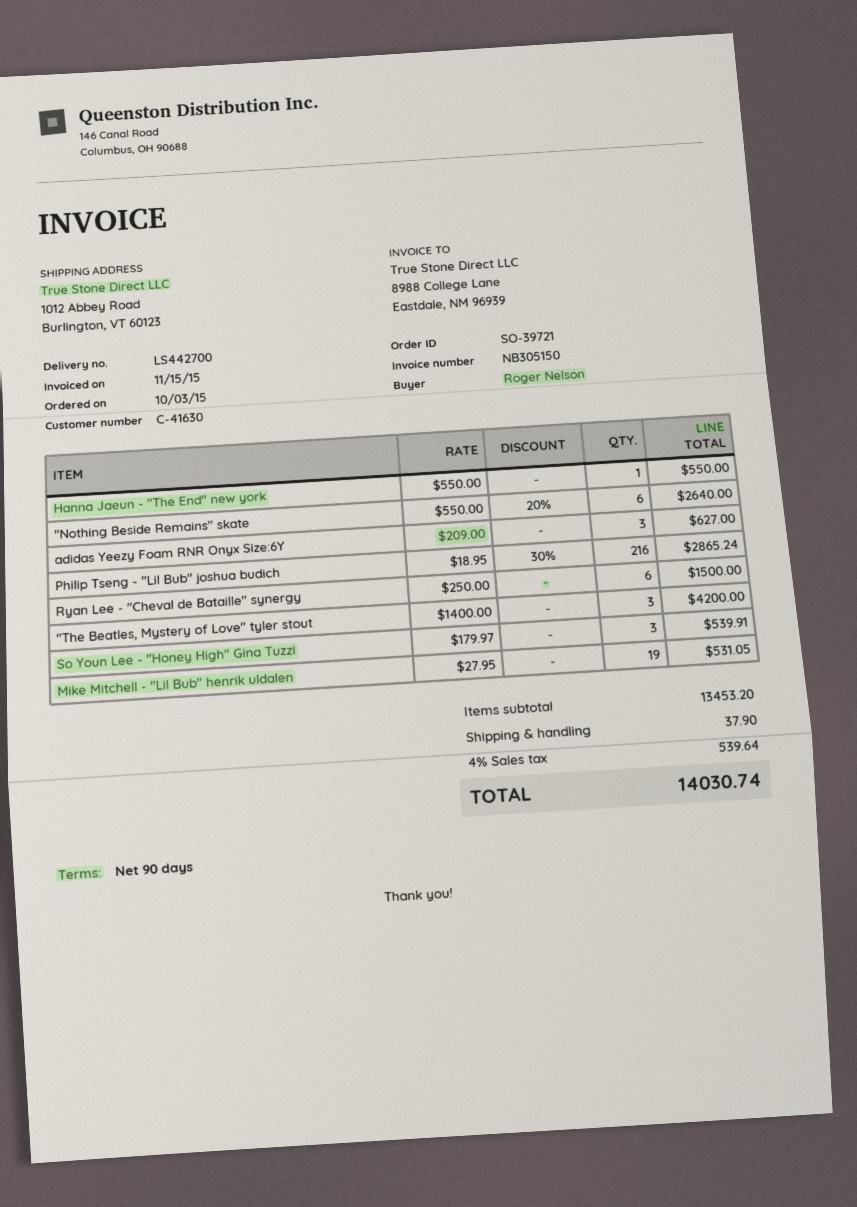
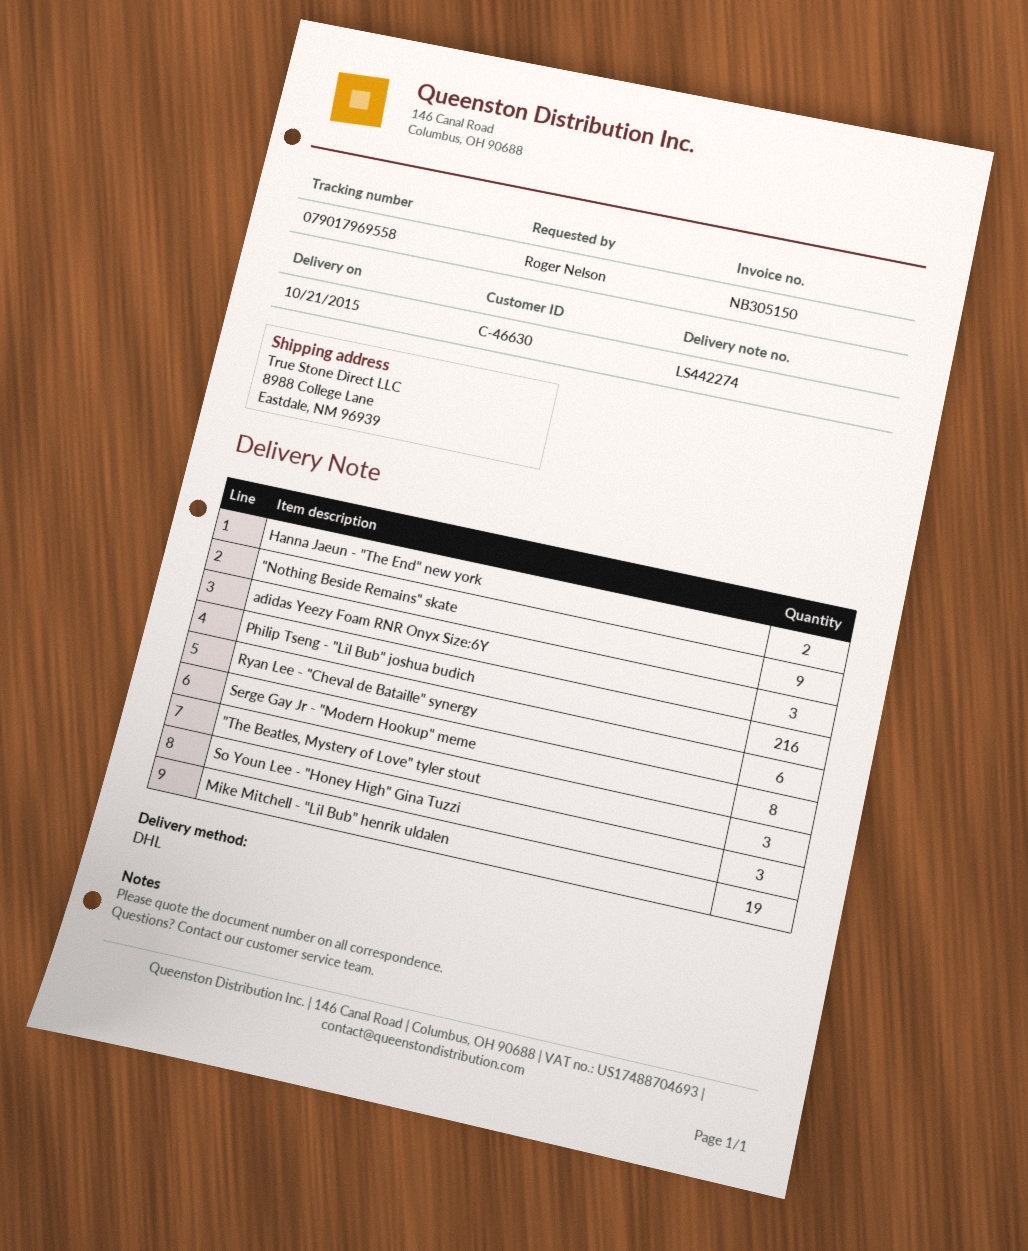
delivery note number: LS442700 -> LS442274
customer number: C-41630 -> C-46630
ship to: 1012 Abbey Road, Burlington, VT 60123 -> 8988 College Lane, Eastdale, NM 96939
Hanna Jaeun - "The End" new york: 1 -> 2
"Nothing Beside Remains" skate: 6 -> 9
Serge Gay Jr - "Modern Hookup" meme: none -> 8

